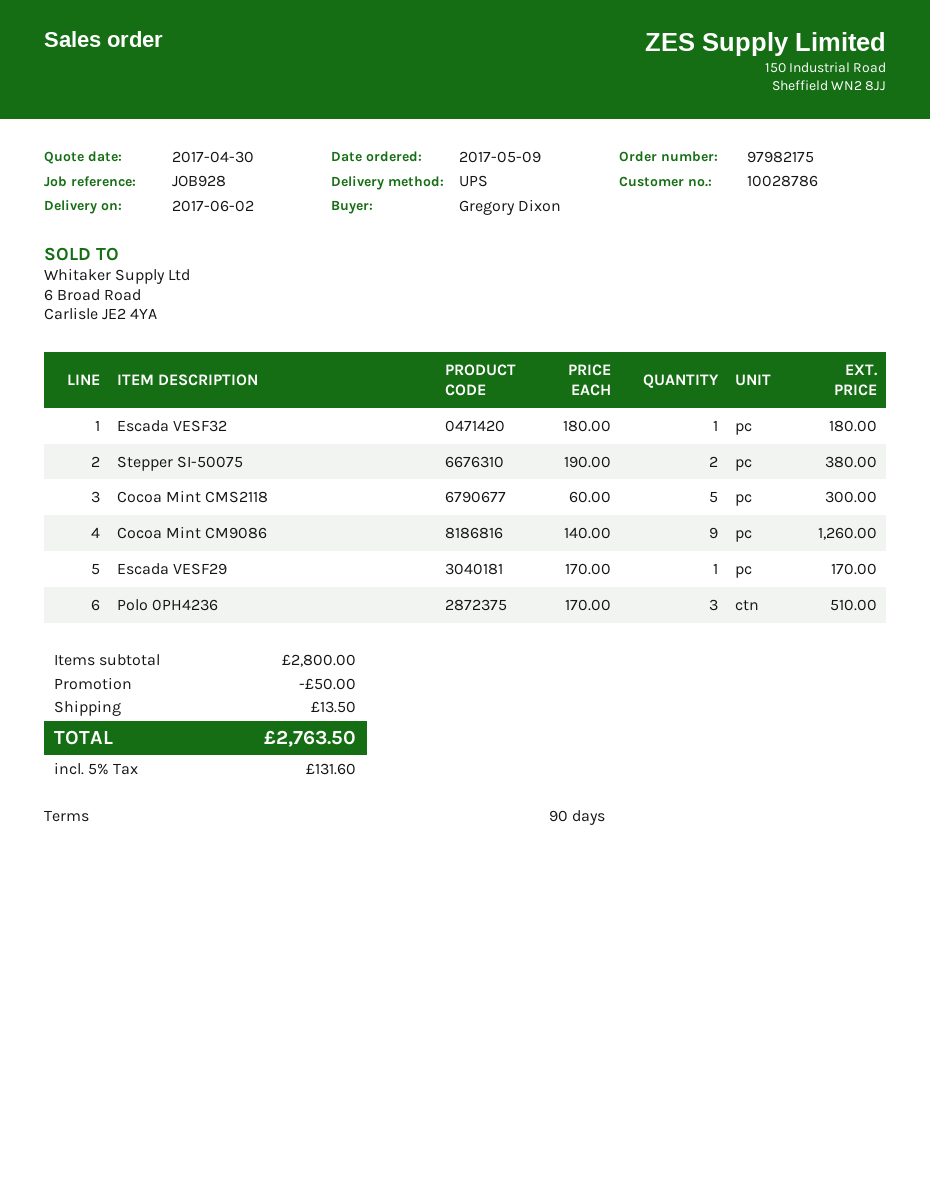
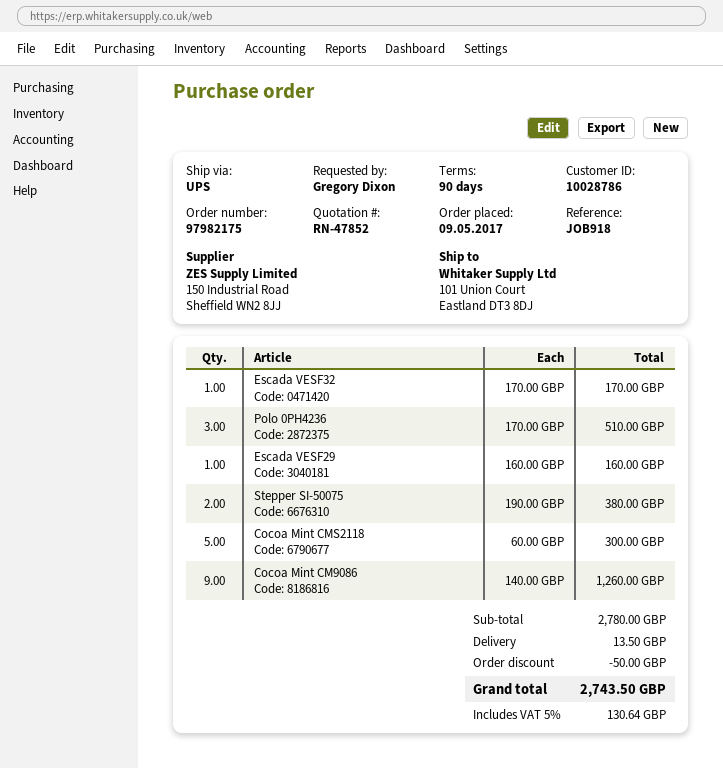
reference: JOB928 -> JOB918
Escada VESF32: 1 x 180.00 = 180.00 -> 1 x 170.00 = 170.00
Escada VESF29: 1 x 170.00 = 170.00 -> 1 x 160.00 = 160.00
subtotal: 2800.00 -> 2780.00
tax: 5% = 131.60 -> 5% = 130.64
total: 2763.50 -> 2743.50

